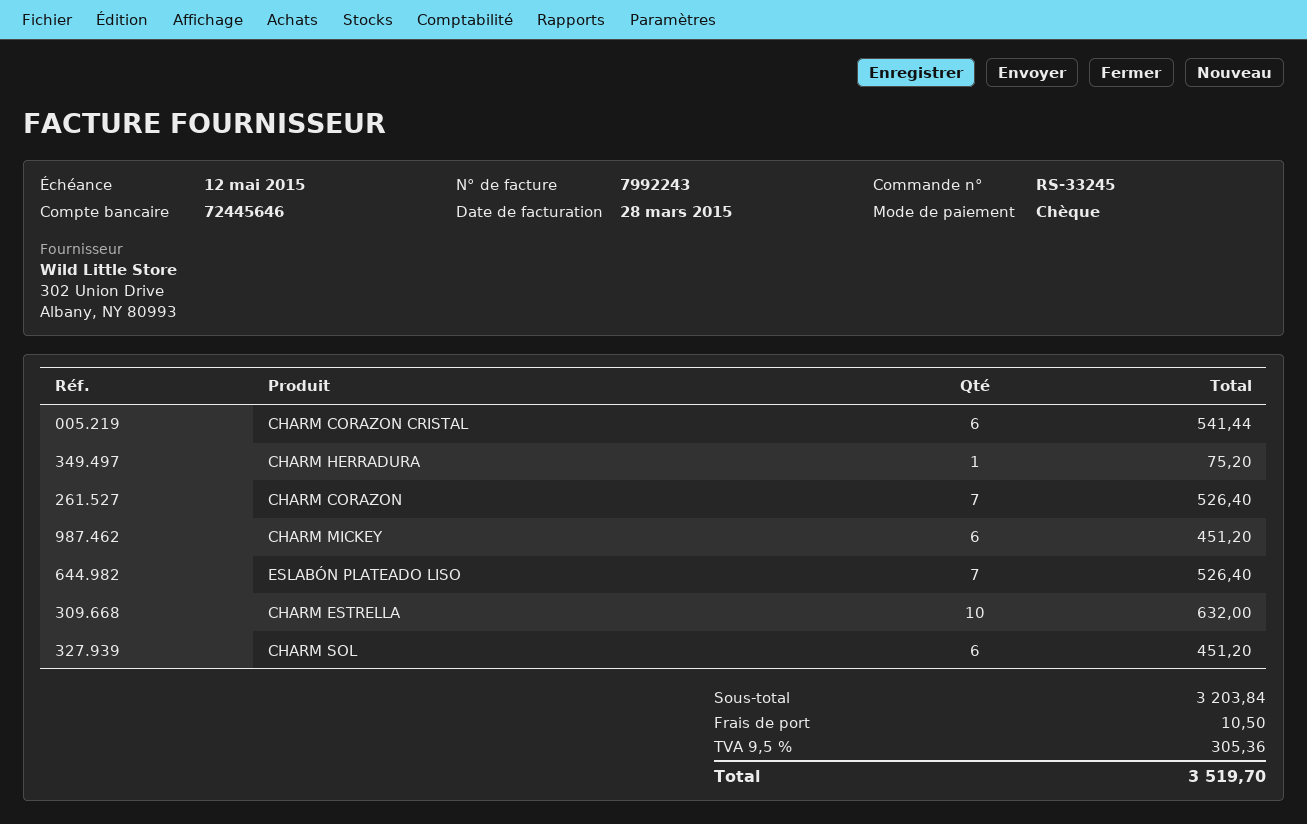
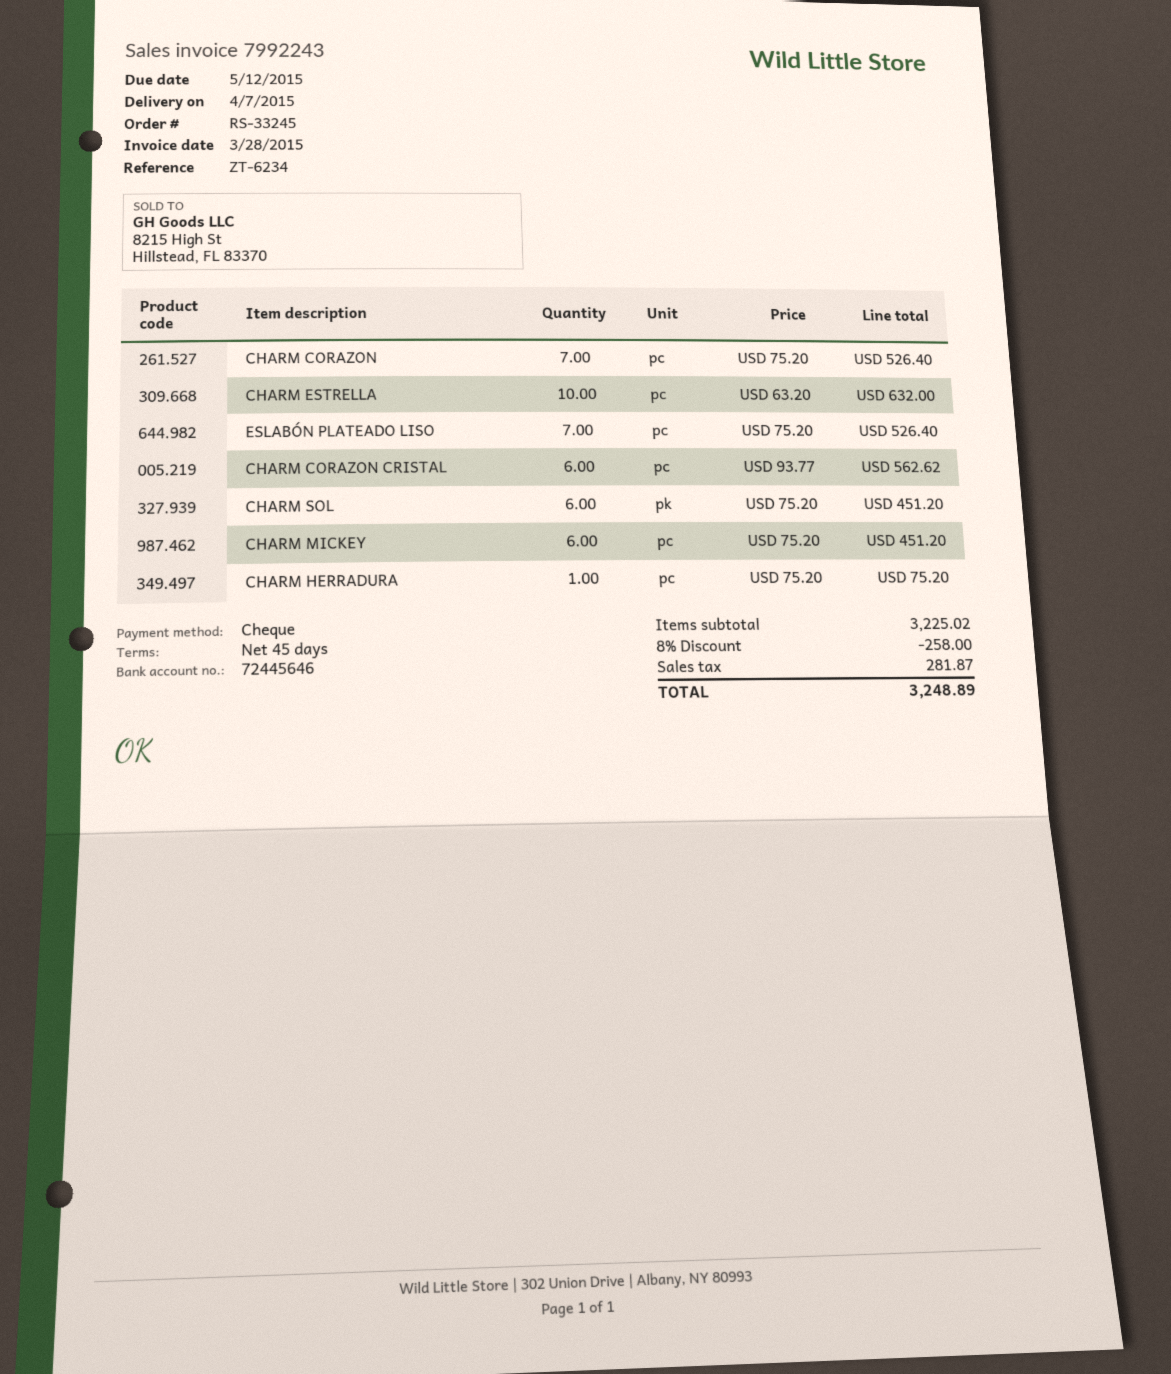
CHARM CORAZON CRISTAL: 6 for 541.44 -> 6 for 562.62
subtotal: 3203.84 -> 3225.02
discount: none -> 8% = 258.00
shipping: 10.50 -> none
tax: 305.36 -> 281.87
total: 3519.70 -> 3248.89

